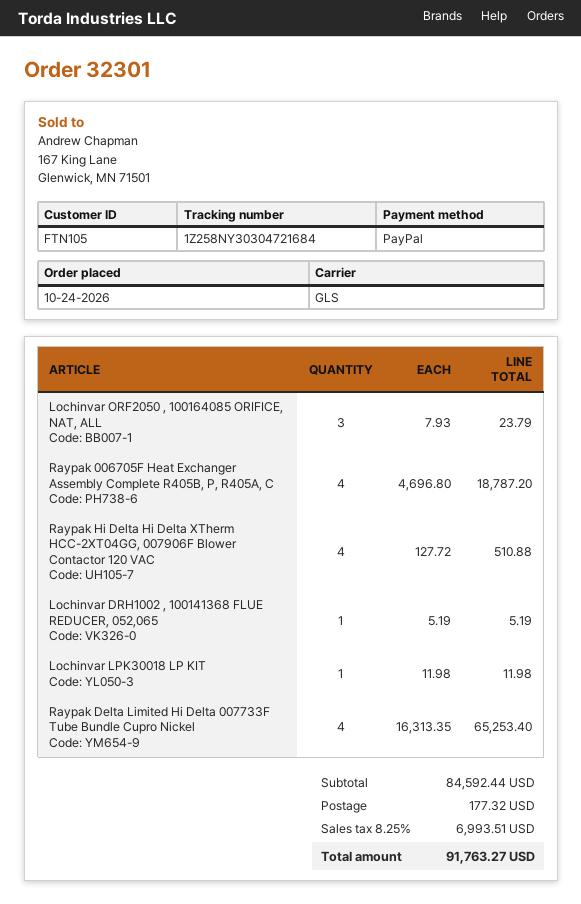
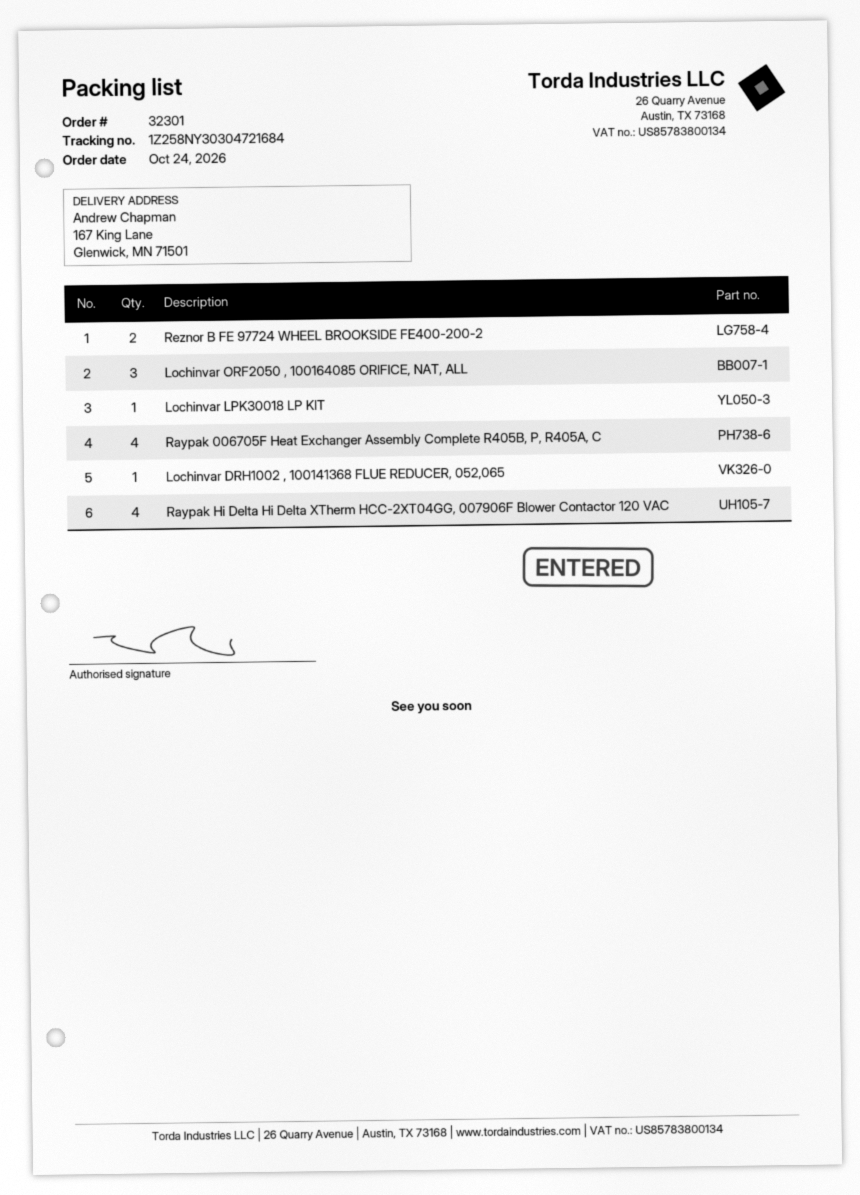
Raypak Delta Limited Hi Delta 007733F Tube Bundle Cupro Nickel: 4 -> none
Reznor B FE 97724 WHEEL BROOKSIDE FE400-200-2: none -> 2

